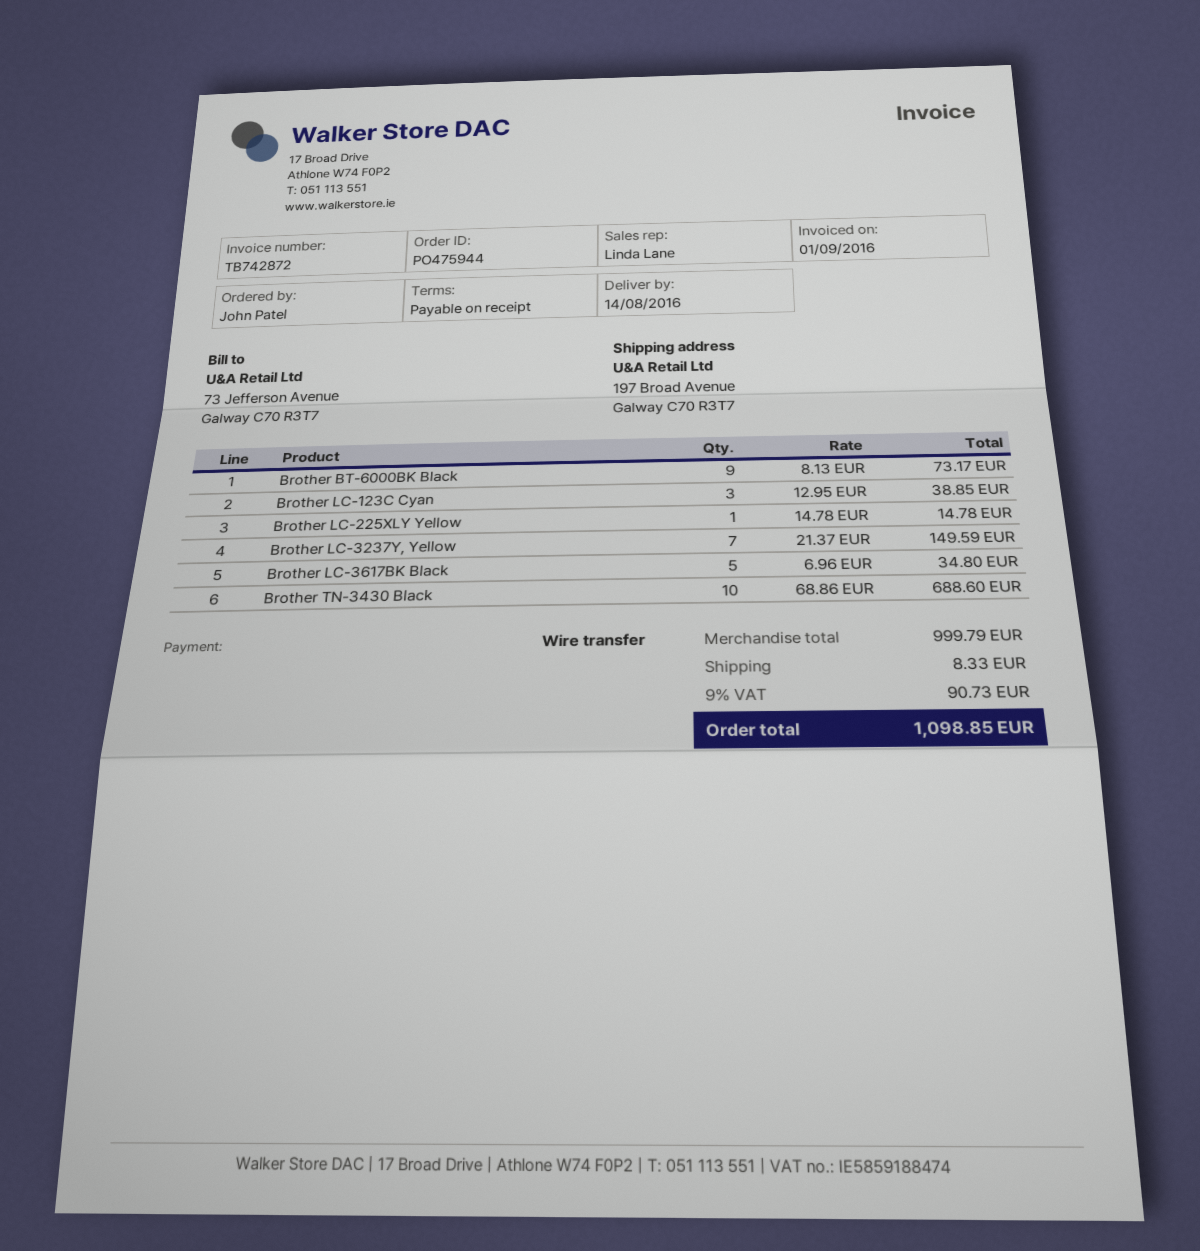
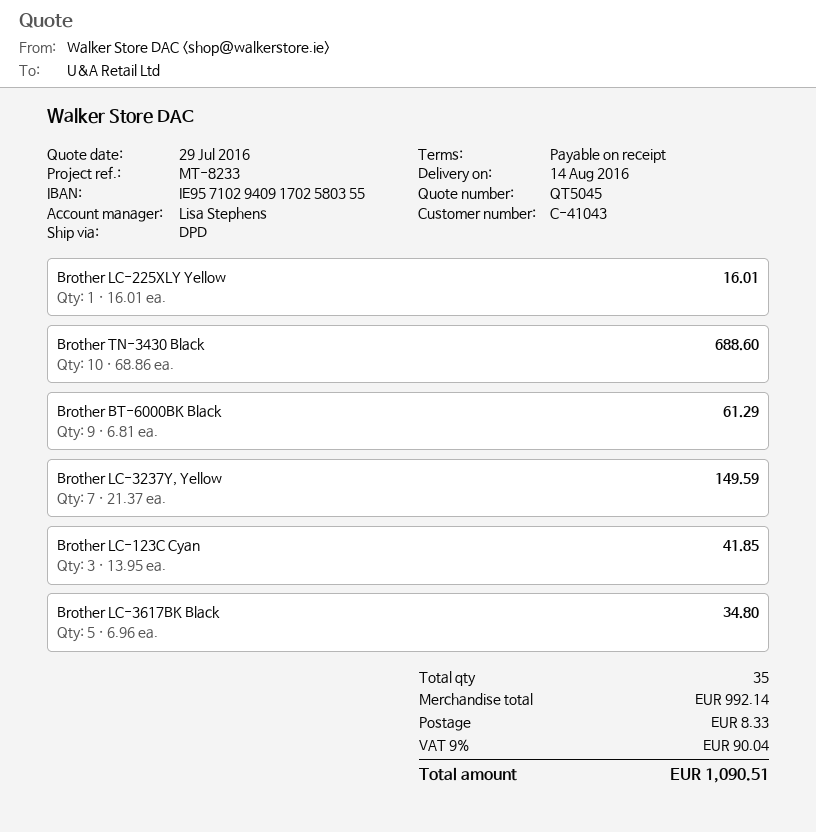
sales rep: Linda Lane -> Lisa Stephens
Brother BT-6000BK Black: 9 x 8.13 = 73.17 -> 9 x 6.81 = 61.29
Brother LC-123C Cyan: 3 x 12.95 = 38.85 -> 3 x 13.95 = 41.85
Brother LC-225XLY Yellow: 1 x 14.78 = 14.78 -> 1 x 16.01 = 16.01
subtotal: 999.79 -> 992.14
tax: 9% = 90.73 -> 9% = 90.04
total: 1098.85 -> 1090.51

